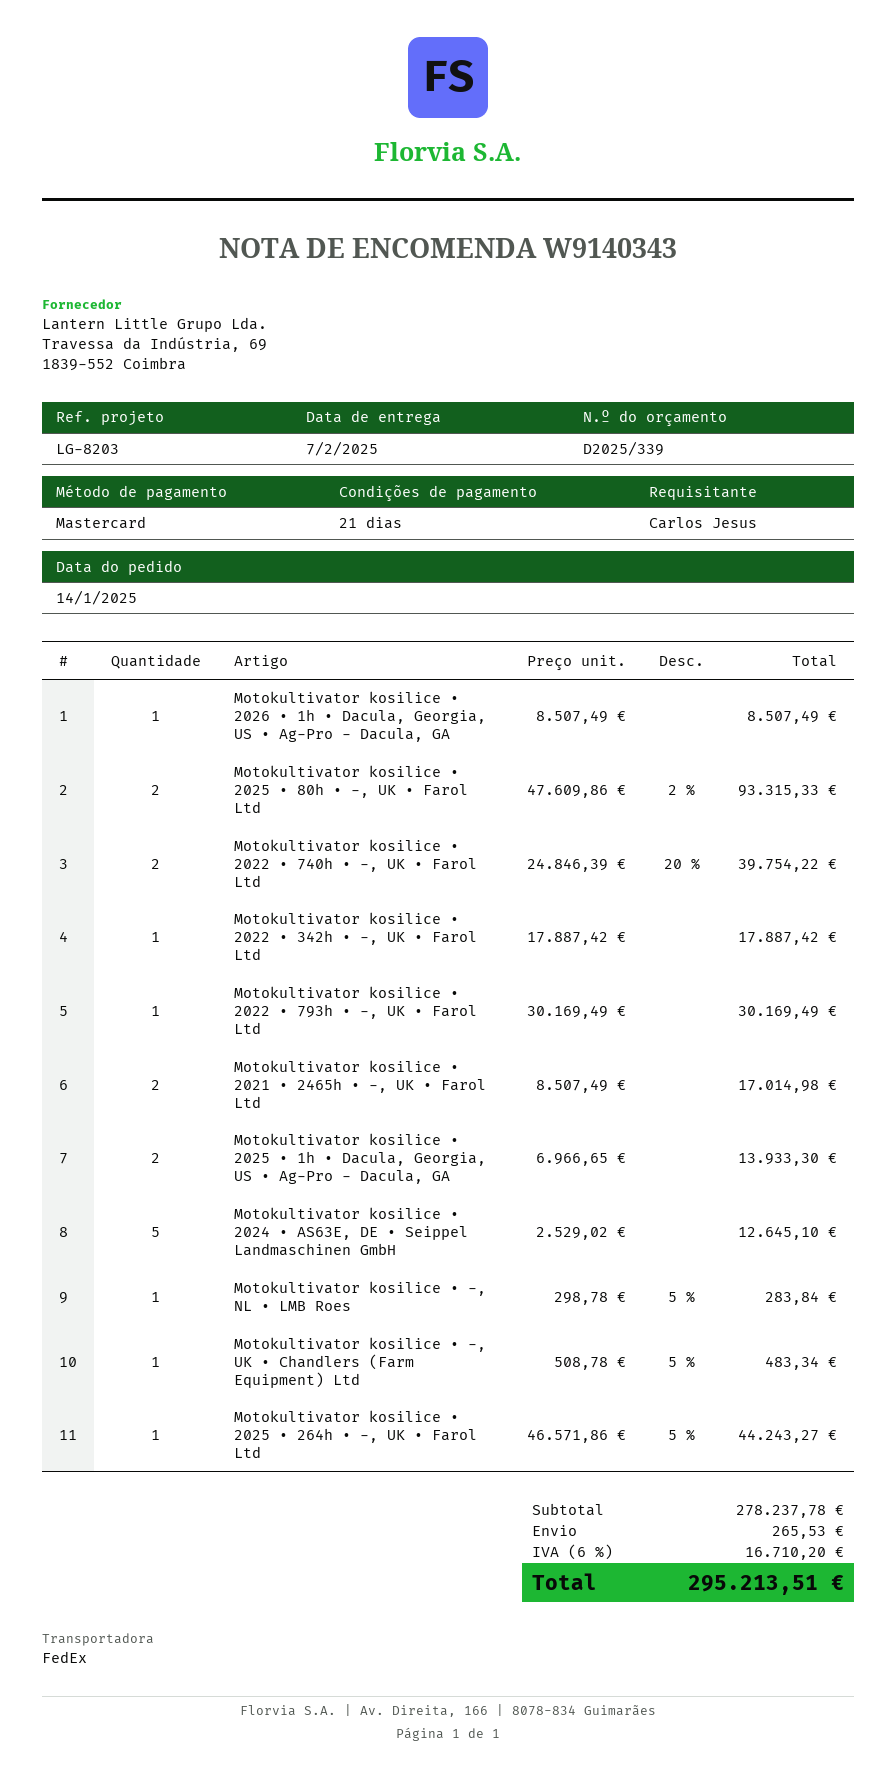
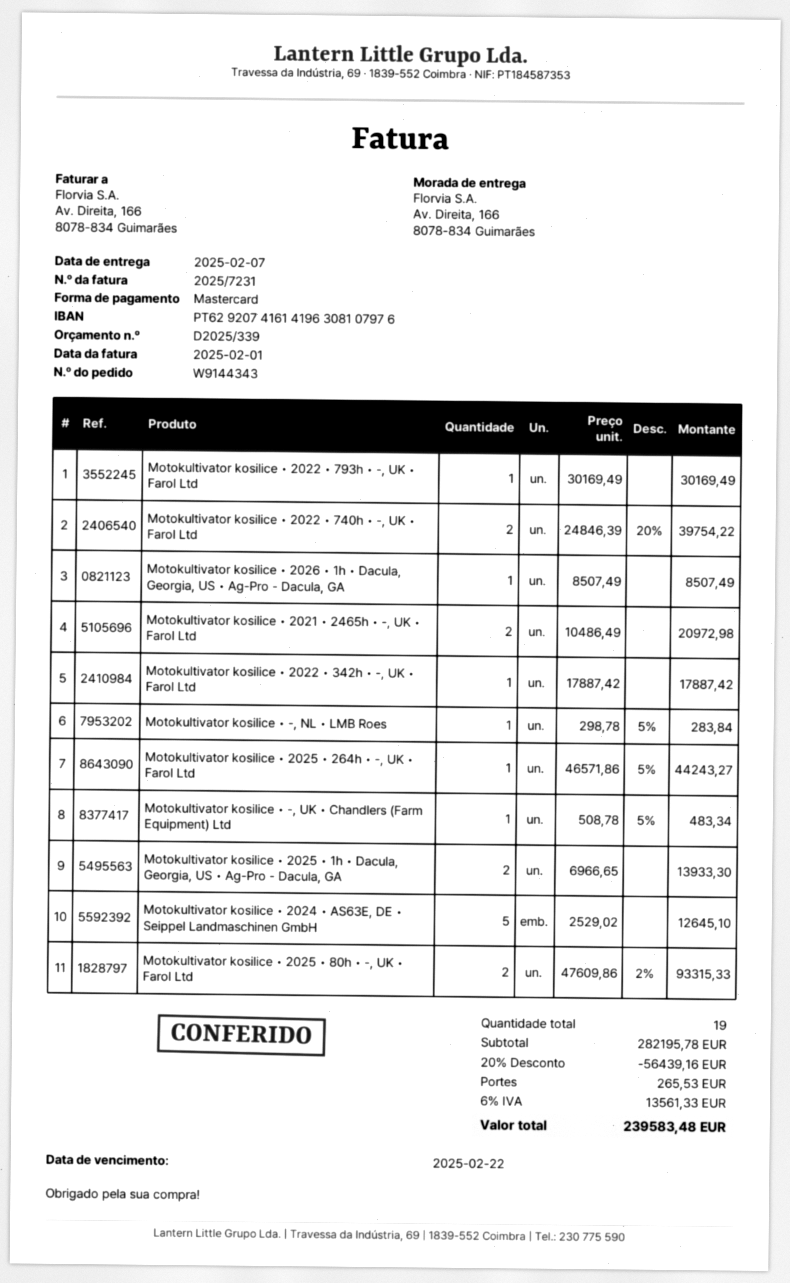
order number: W9140343 -> W9144343
Motokultivator kosilice • 2021 • 2465h • -, UK • Farol Ltd: 2 x 8507.49 = 17014.98 -> 2 x 10486.49 = 20972.98
subtotal: 278237.78 -> 282195.78
discount: none -> 20% = 56439.16
tax: 6% = 16710.20 -> 6% = 13561.33
total: 295213.51 -> 239583.48

